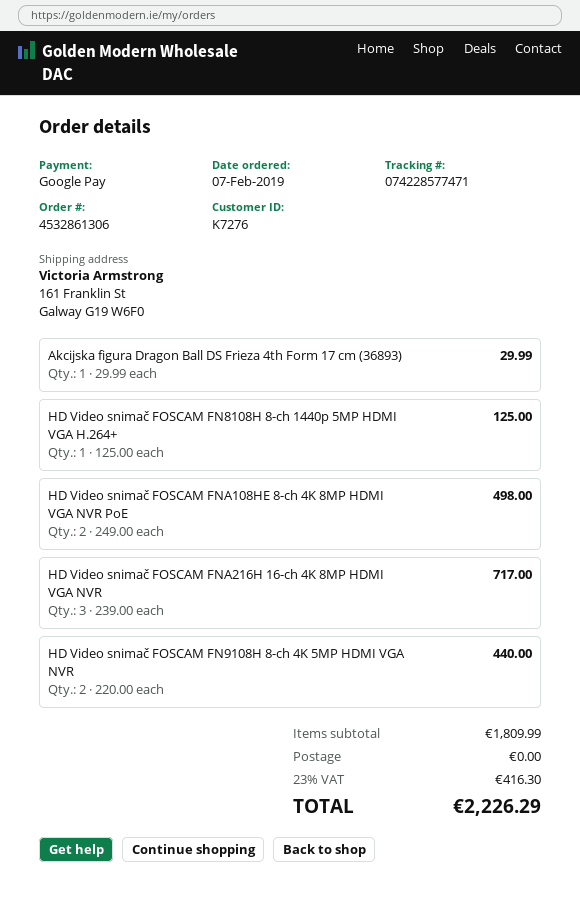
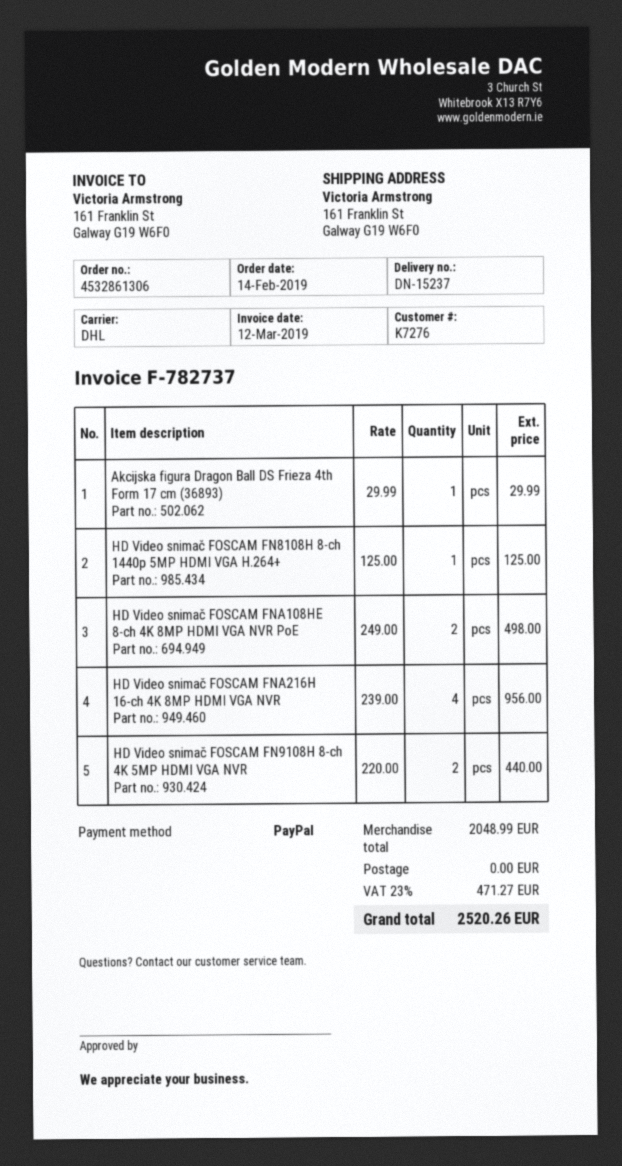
order date: 2019-02-07 -> 2019-02-14
payment method: Google Pay -> PayPal
HD Video snimač FOSCAM FNA216H 16-ch 4K 8MP HDMI VGA NVR: 3 x 239.00 = 717.00 -> 4 x 239.00 = 956.00
subtotal: 1809.99 -> 2048.99
tax: 23% = 416.30 -> 23% = 471.27
total: 2226.29 -> 2520.26

